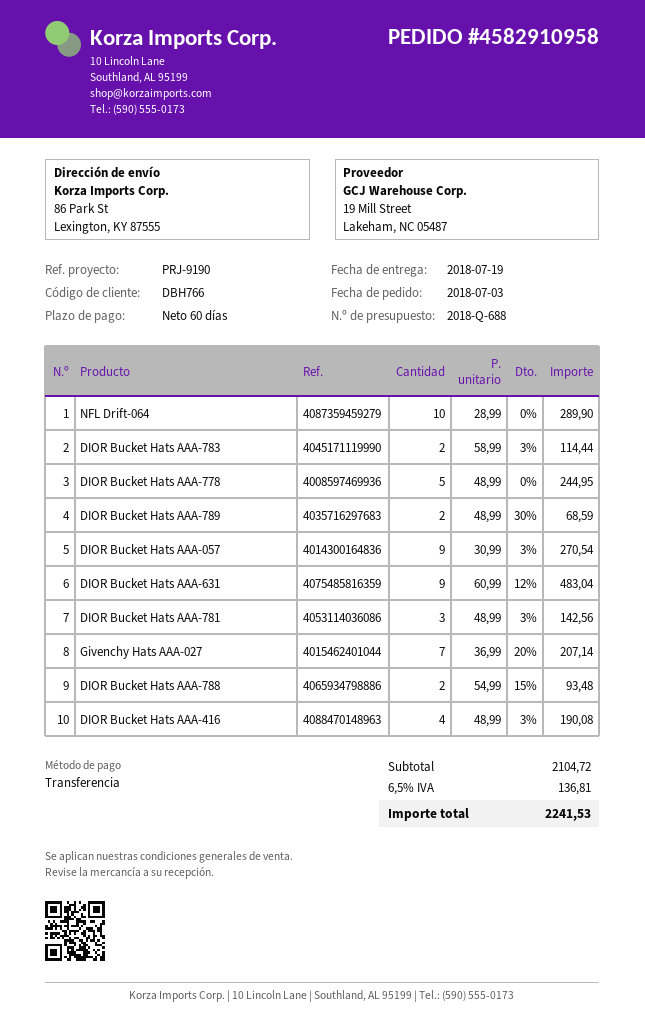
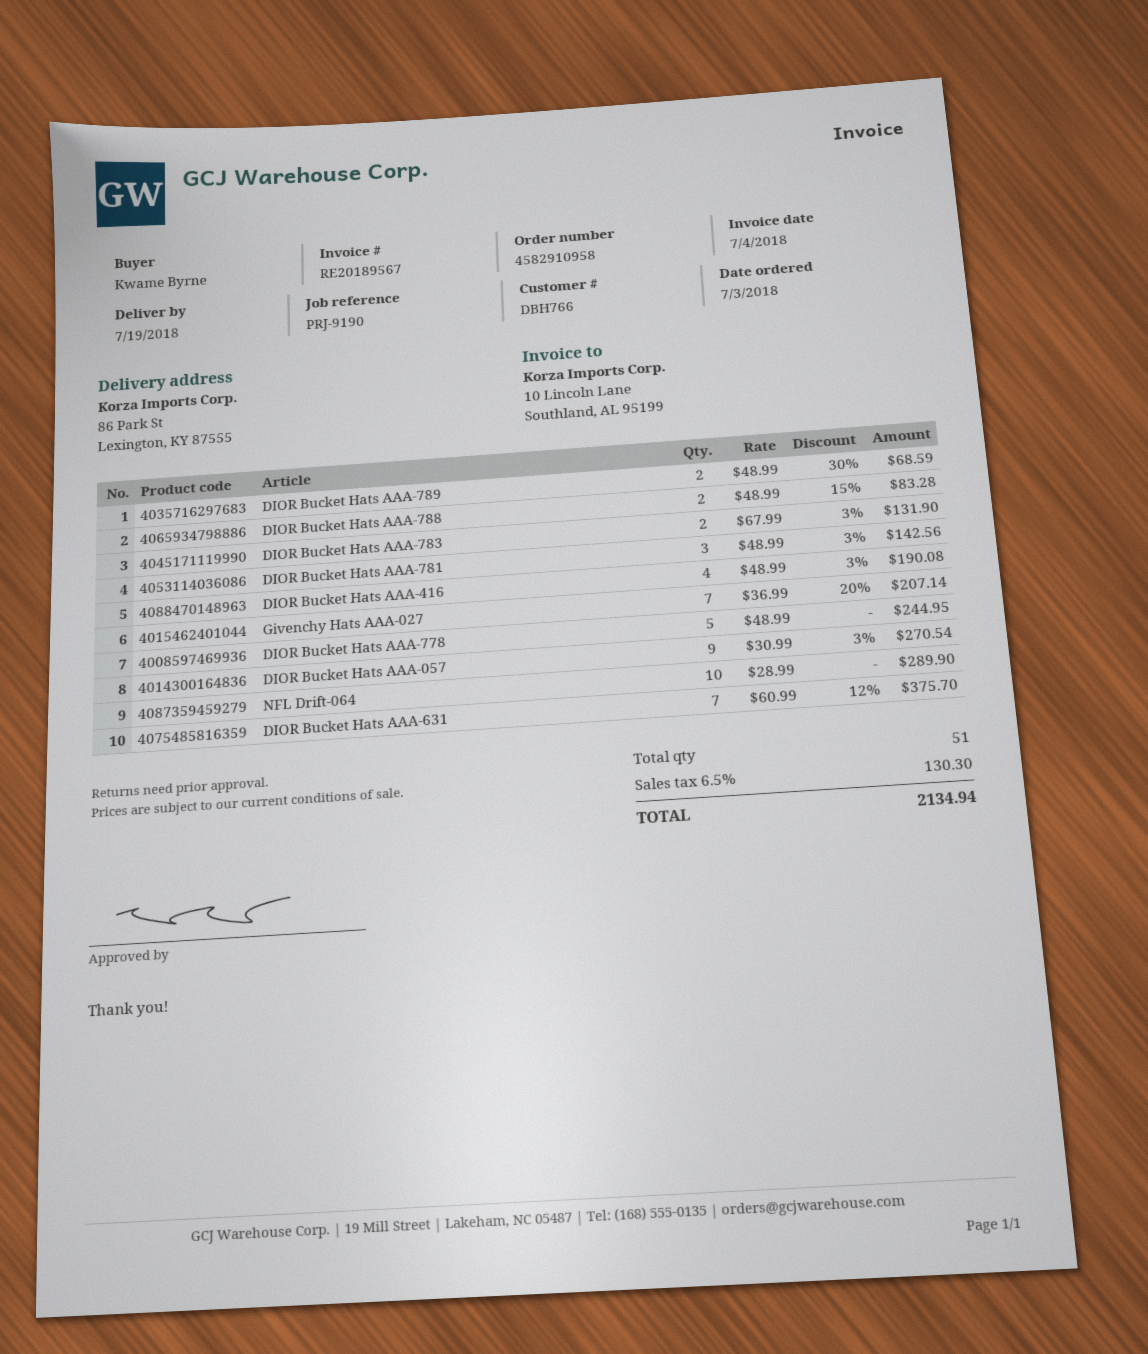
DIOR Bucket Hats AAA-783: 2 x 58.99 - 3% = 114.44 -> 2 x 67.99 - 3% = 131.90
DIOR Bucket Hats AAA-631: 9 x 60.99 - 12% = 483.04 -> 7 x 60.99 - 12% = 375.70
DIOR Bucket Hats AAA-788: 2 x 54.99 - 15% = 93.48 -> 2 x 48.99 - 15% = 83.28
tax: 6.5% = 136.81 -> 6.5% = 130.30
total: 2241.53 -> 2134.94

